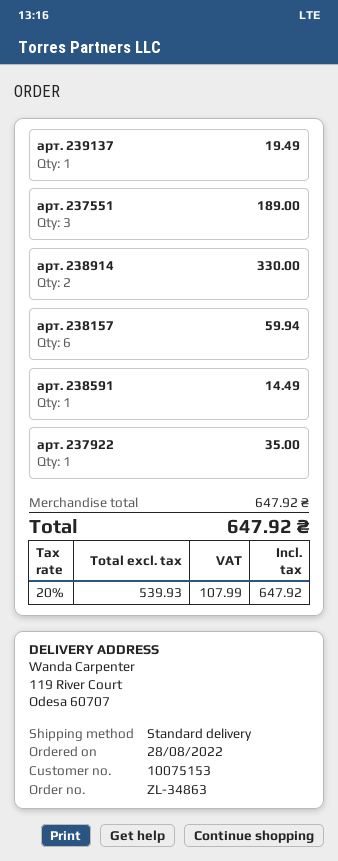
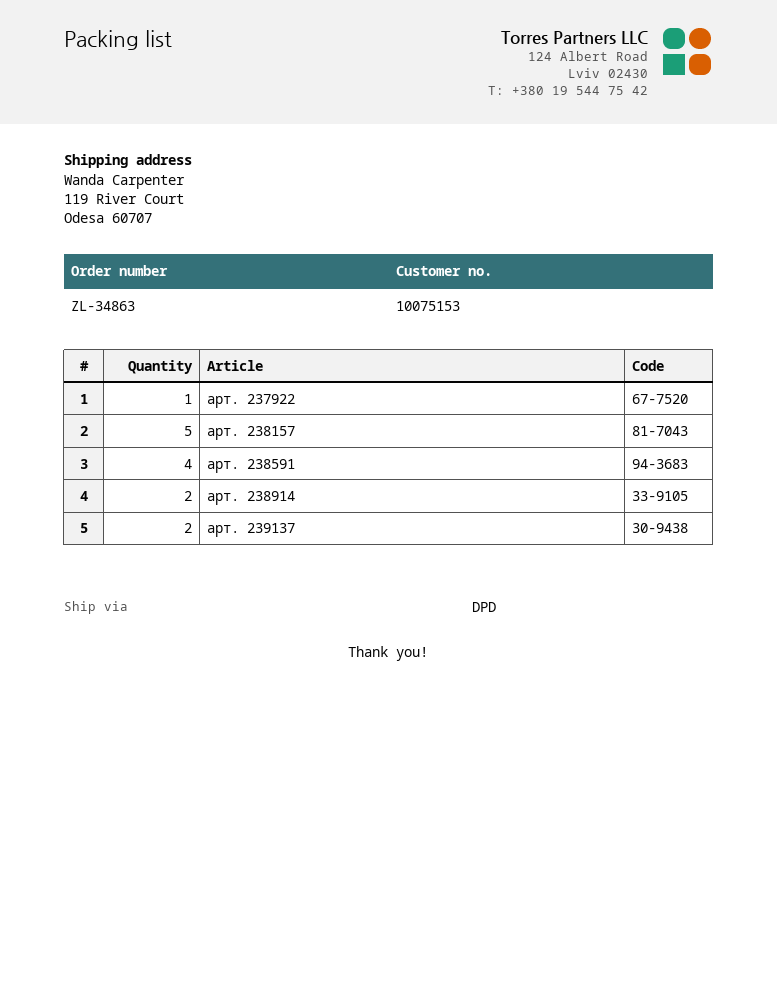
shipping method: standard -> DPD
арт. 239137: 1 -> 2
арт. 237551: 3 -> none
арт. 238157: 6 -> 5
арт. 238591: 1 -> 4

